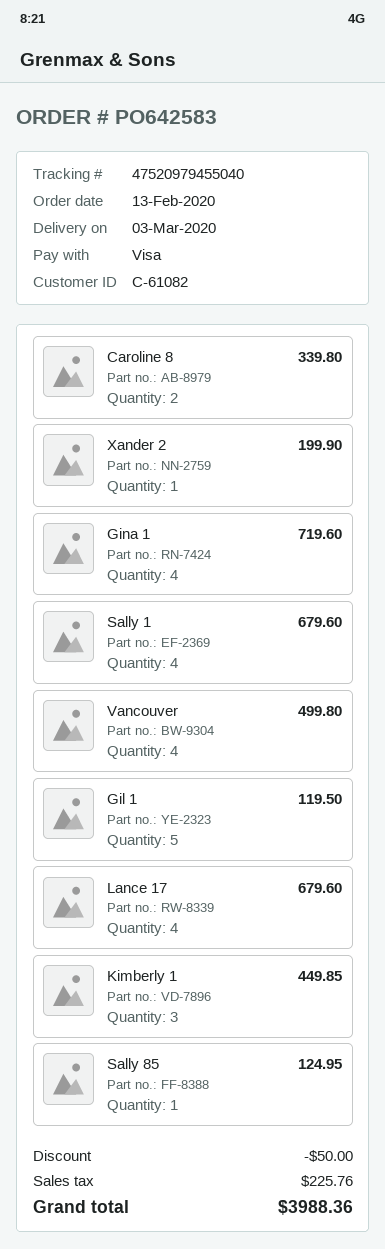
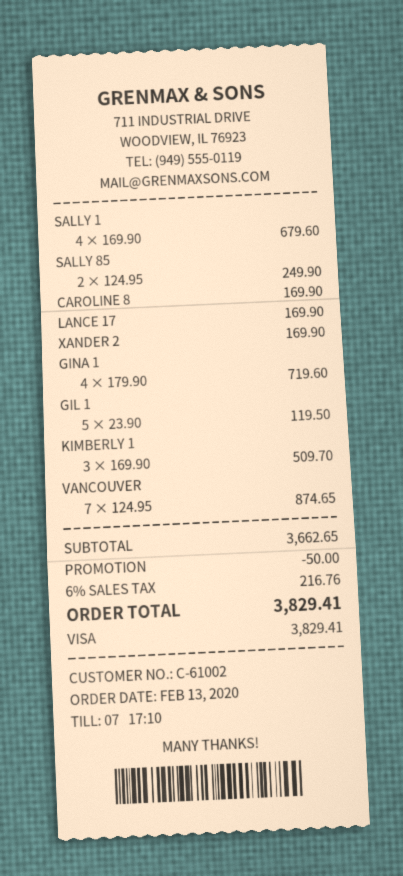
customer number: C-61082 -> C-61002
Caroline 8: 2 for 339.80 -> 1 for 169.90
Xander 2: 1 for 199.90 -> 1 for 169.90
Vancouver: 4 for 499.80 -> 7 for 874.65
Lance 17: 4 for 679.60 -> 1 for 169.90
Kimberly 1: 3 for 449.85 -> 3 for 509.70
Sally 85: 1 for 124.95 -> 2 for 249.90
tax: 225.76 -> 216.76
total: 3988.36 -> 3829.41

